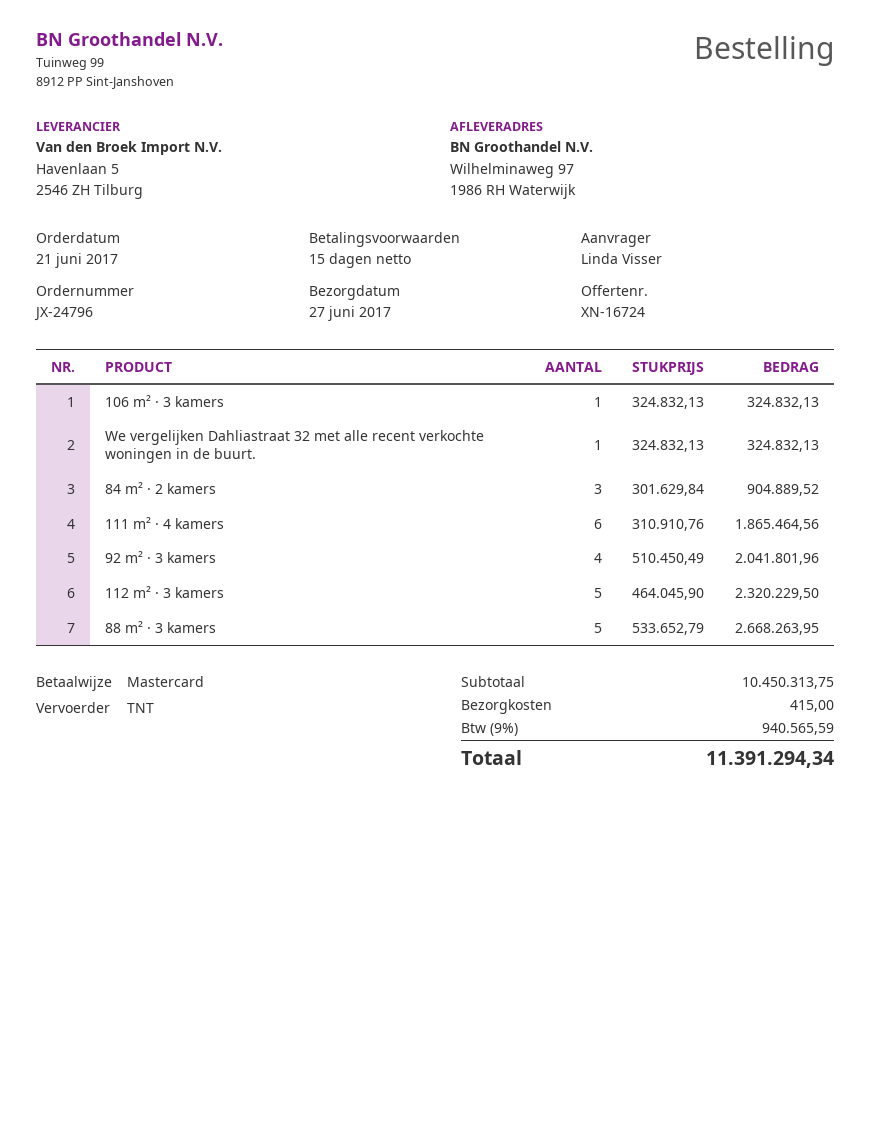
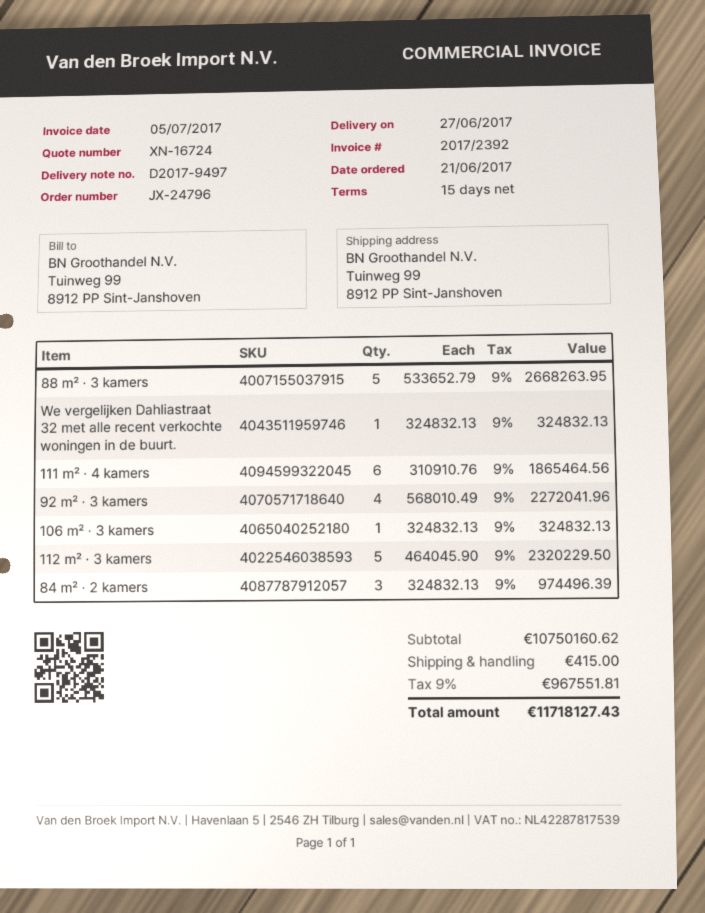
ship to: Wilhelminaweg 97, 1986 RH Waterwijk -> Tuinweg 99, 8912 PP Sint-Janshoven
84 m² · 2 kamers: 3 x 301629.84 = 904889.52 -> 3 x 324832.13 = 974496.39
92 m² · 3 kamers: 4 x 510450.49 = 2041801.96 -> 4 x 568010.49 = 2272041.96
subtotal: 10450313.75 -> 10750160.62
tax: 9% = 940565.59 -> 9% = 967551.81
total: 11391294.34 -> 11718127.43

